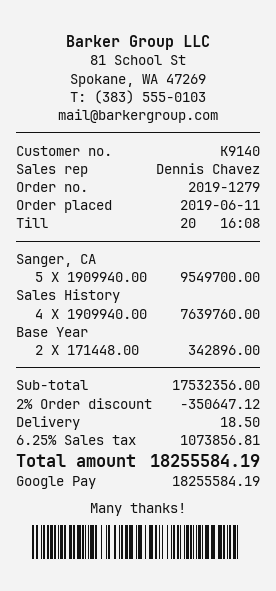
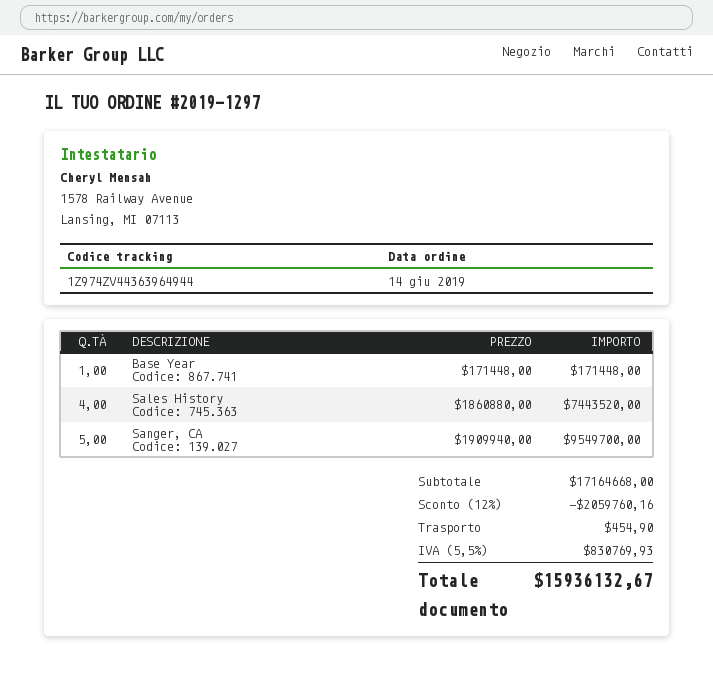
order number: 2019-1279 -> 2019-1297
order date: 2019-06-11 -> 2019-06-14
Sales History: 4 x 1909940.00 = 7639760.00 -> 4 x 1860880.00 = 7443520.00
Base Year: 2 x 171448.00 = 342896.00 -> 1 x 171448.00 = 171448.00
subtotal: 17532356.00 -> 17164668.00
discount: 2% = 350647.12 -> 12% = 2059760.16
shipping: 18.50 -> 454.90
tax: 6.25% = 1073856.81 -> 5.5% = 830769.93
total: 18255584.19 -> 15936132.67

